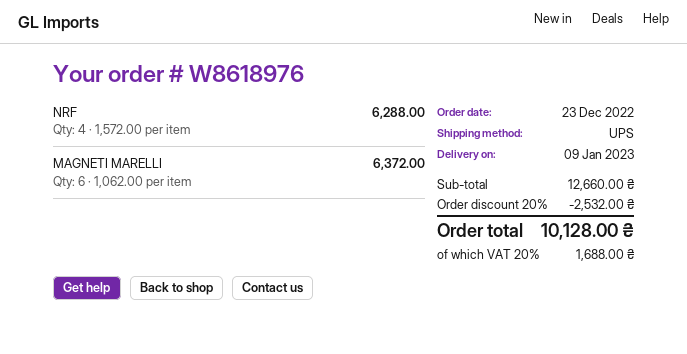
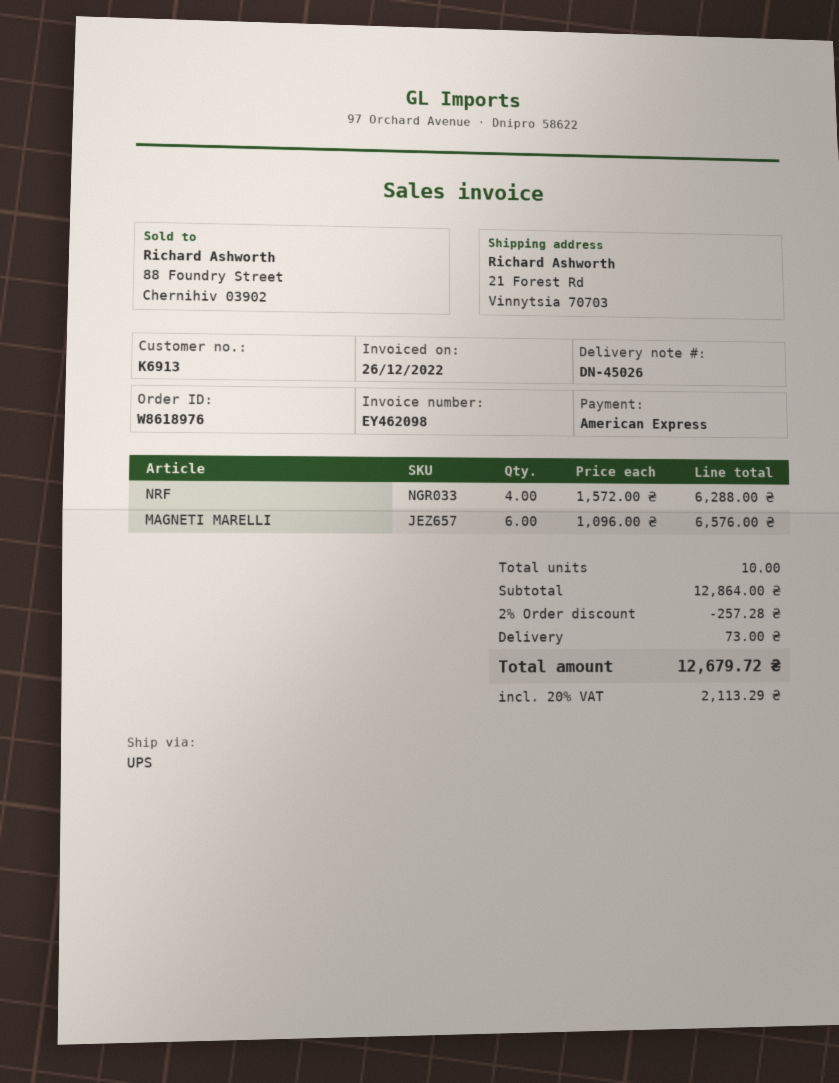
MAGNETI MARELLI: 6 x 1062.00 = 6372.00 -> 6 x 1096.00 = 6576.00
subtotal: 12660.00 -> 12864.00
discount: 20% = 2532.00 -> 2% = 257.28
shipping: none -> 73.00
tax: 20% = 1688.00 -> 20% = 2113.29
total: 10128.00 -> 12679.72

